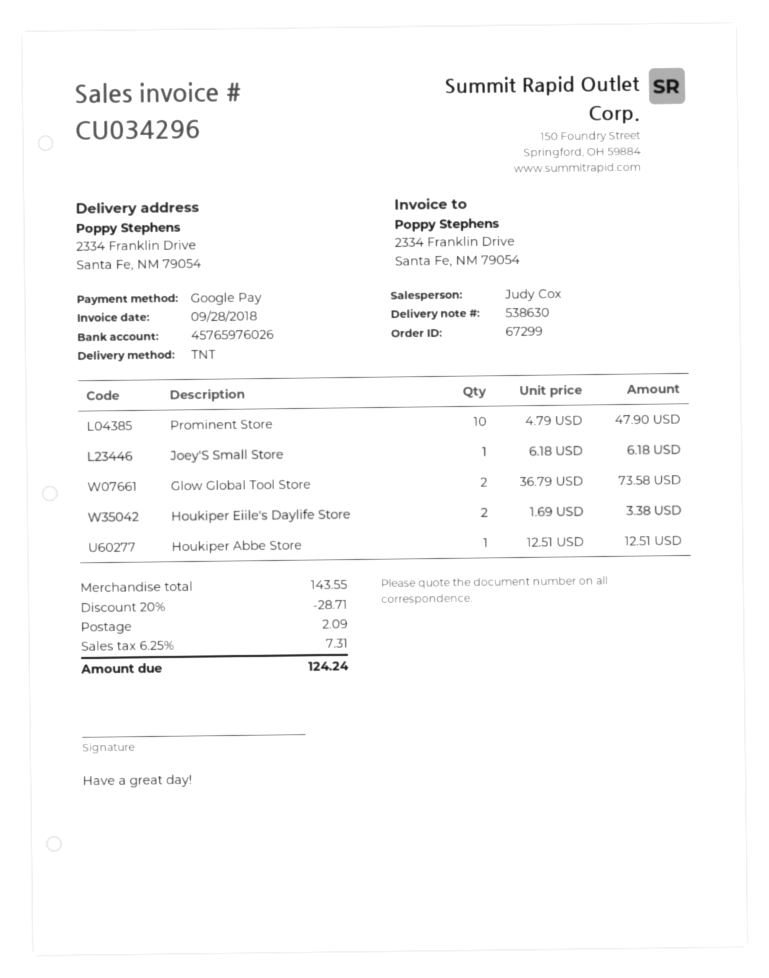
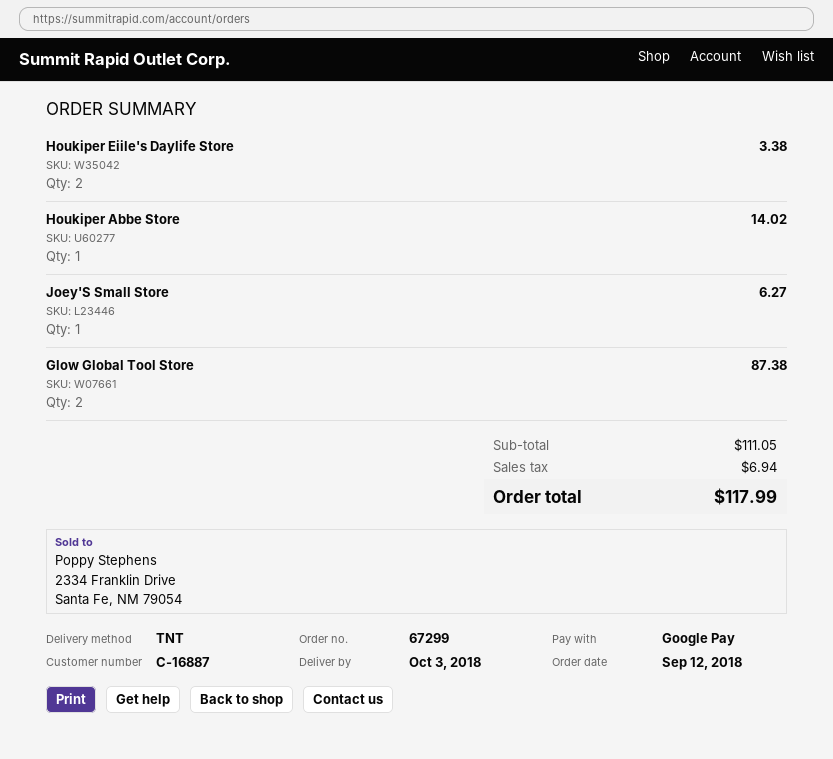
Prominent Store: 10 for 47.90 -> none
Joey'S Small Store: 1 for 6.18 -> 1 for 6.27
Glow Global Tool Store: 2 for 73.58 -> 2 for 87.38
Houkiper Abbe Store: 1 for 12.51 -> 1 for 14.02
subtotal: 143.55 -> 111.05
discount: 20% = 28.71 -> none
shipping: 2.09 -> none
tax: 7.31 -> 6.94
total: 124.24 -> 117.99

